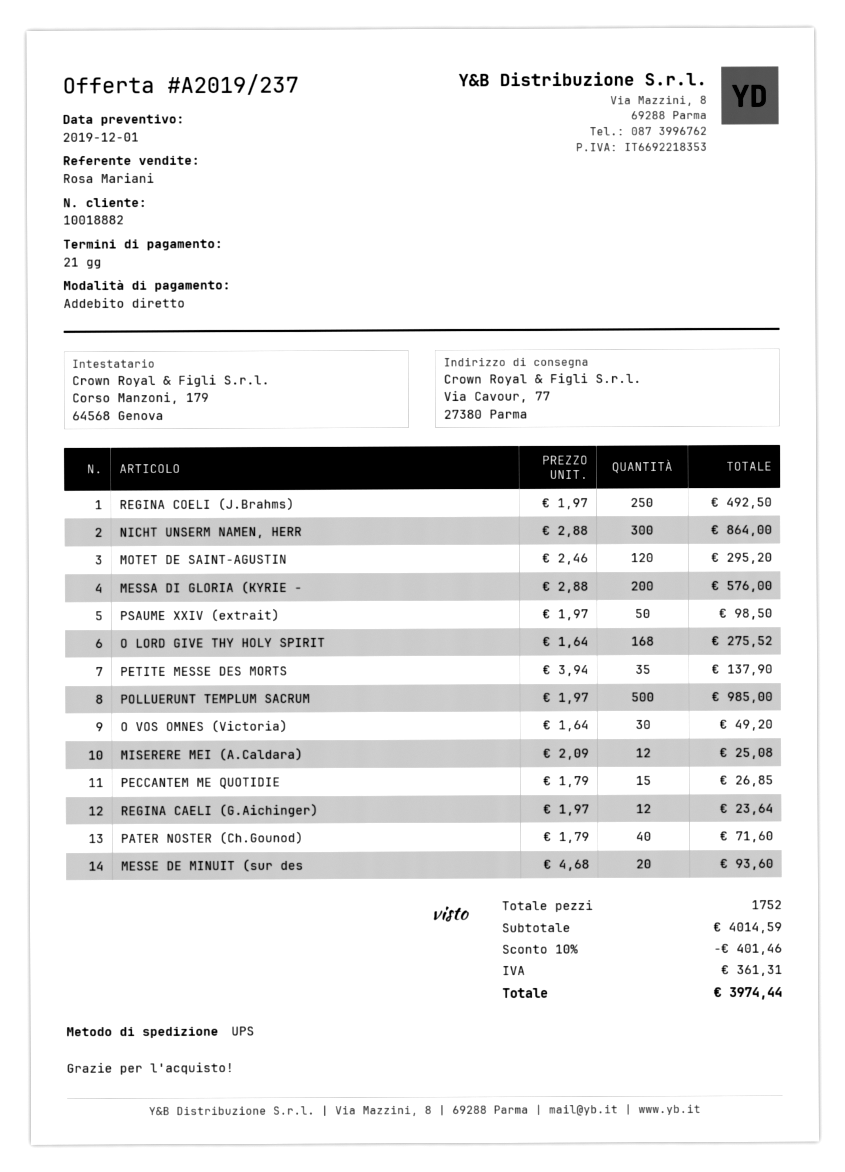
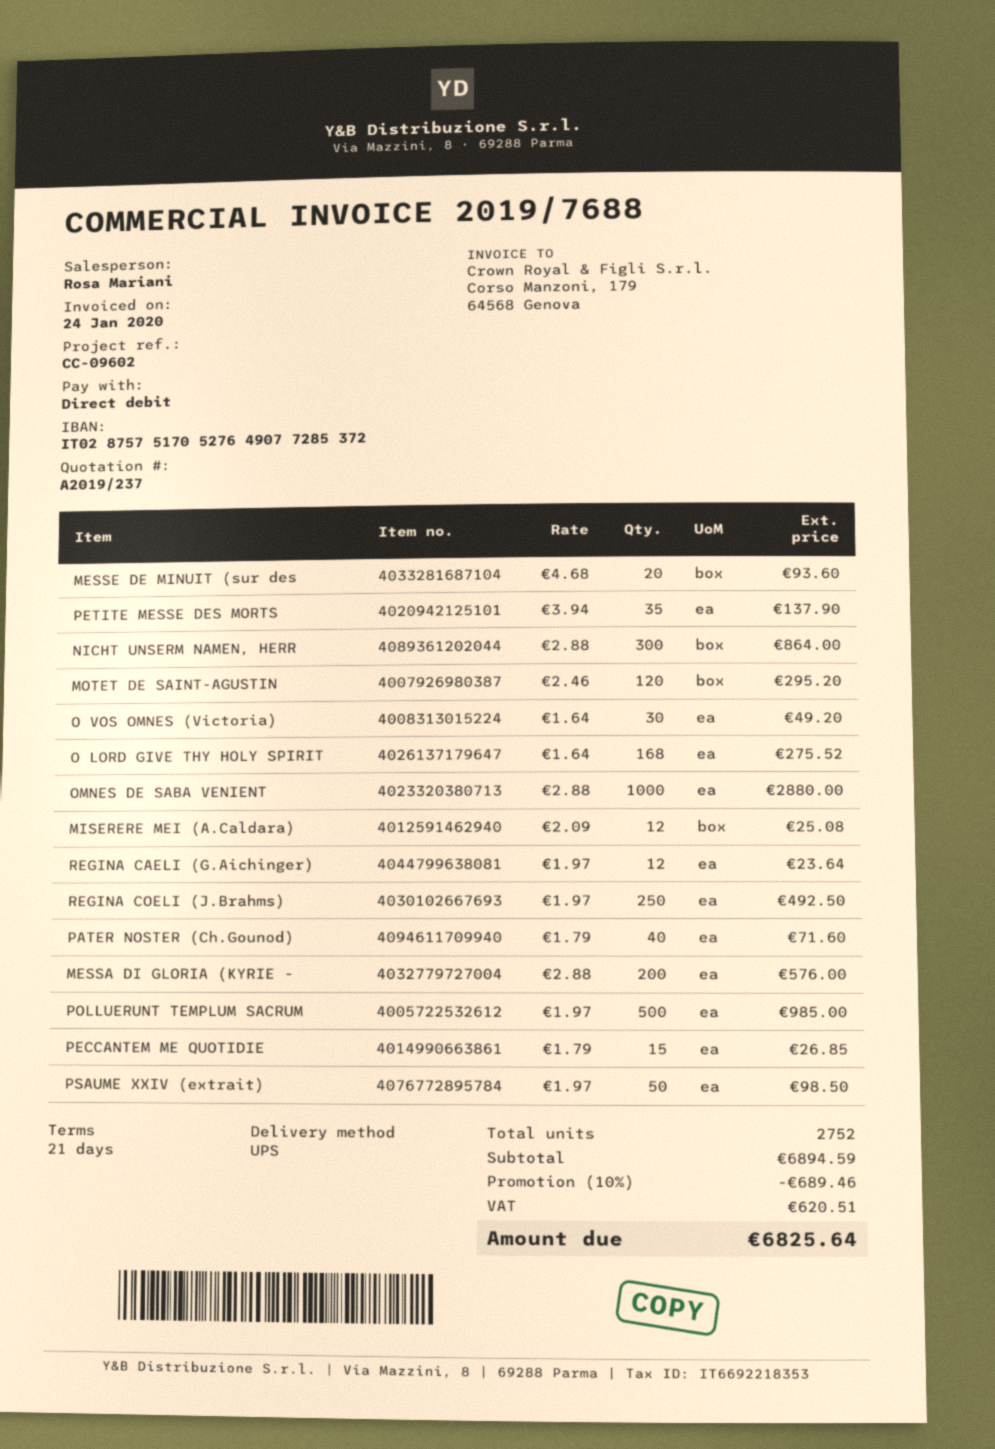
OMNES DE SABA VENIENT: none -> 1000 x 2.88 = 2880.00
total quantity: 1752 -> 2752
subtotal: 4014.59 -> 6894.59
discount: 10% = 401.46 -> 10% = 689.46
tax: 361.31 -> 620.51
total: 3974.44 -> 6825.64

